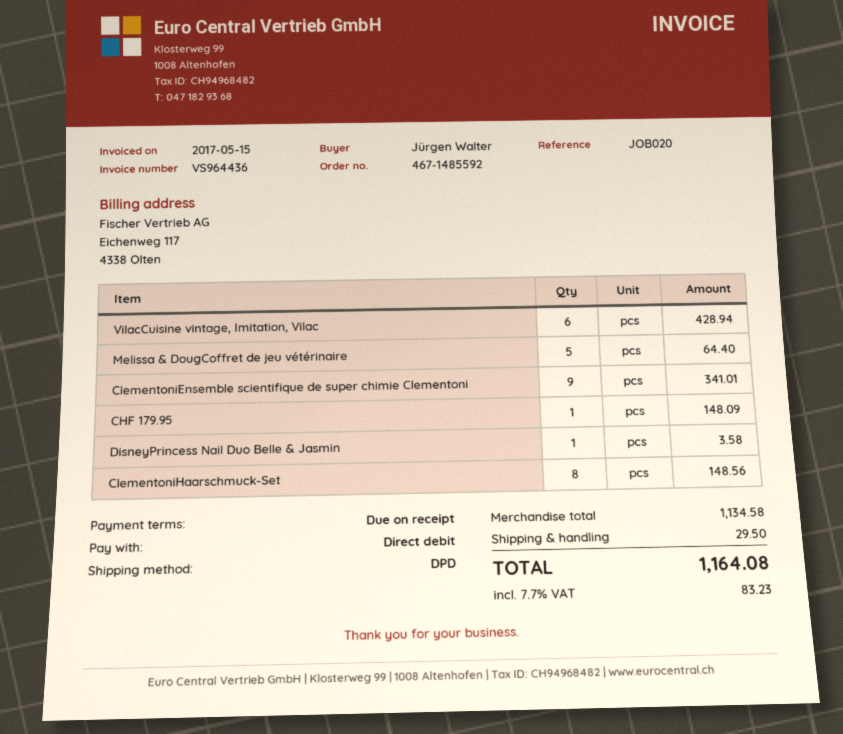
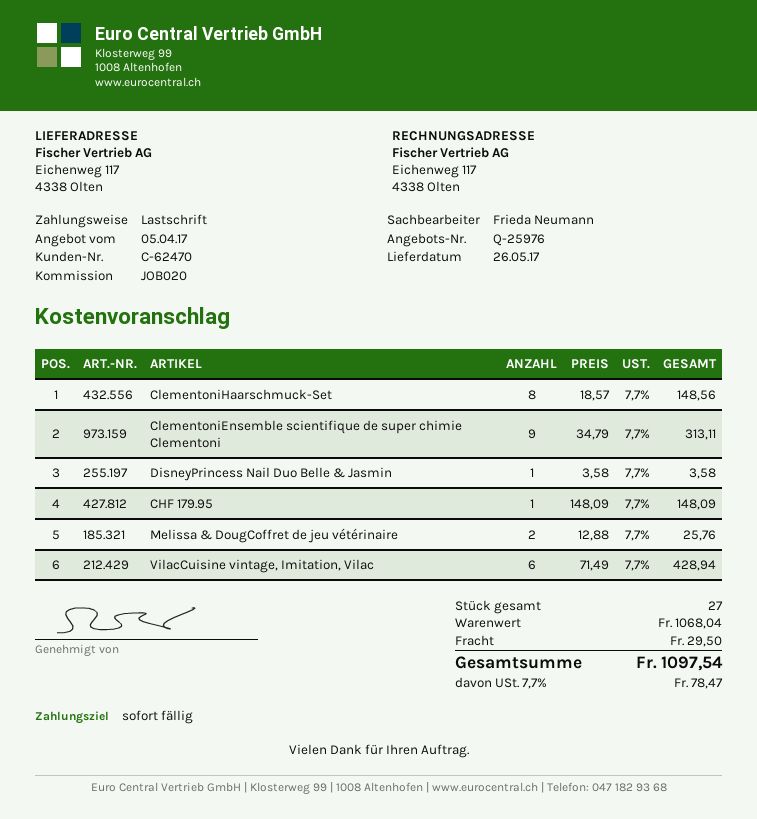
Melissa & DougCoffret de jeu vétérinaire: 5 for 64.40 -> 2 for 25.76
ClementoniEnsemble scientifique de super chimie Clementoni: 9 for 341.01 -> 9 for 313.11
subtotal: 1134.58 -> 1068.04
tax: 7.7% = 83.23 -> 7.7% = 78.47
total: 1164.08 -> 1097.54

